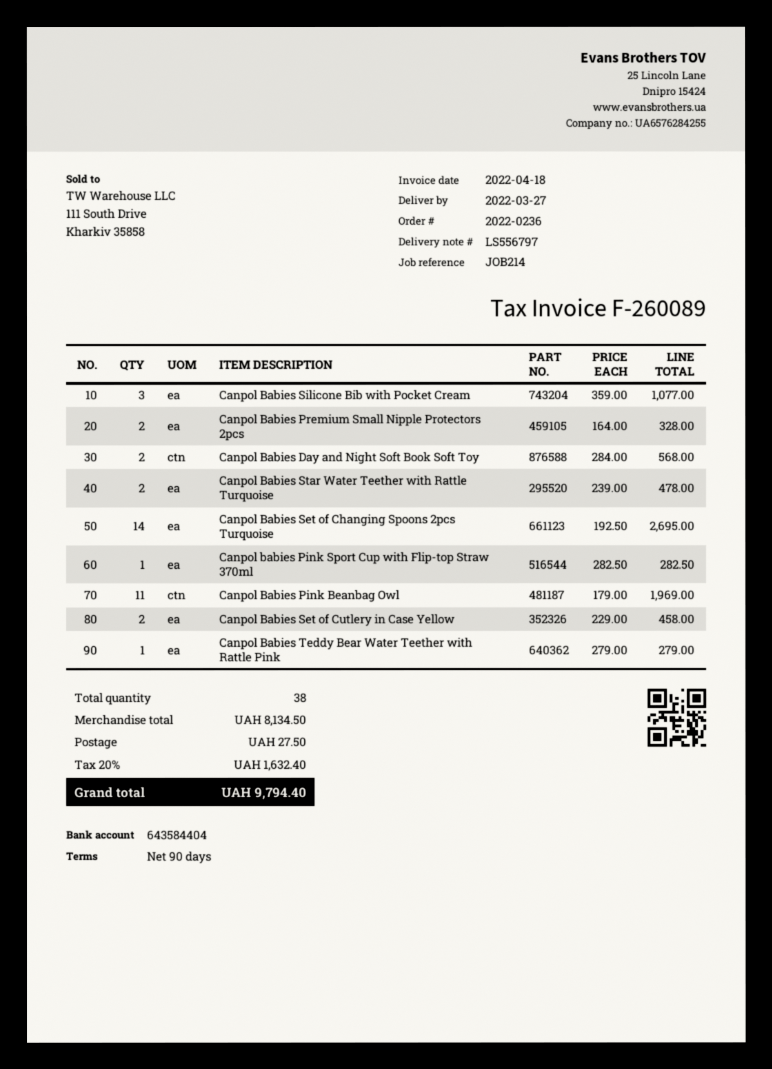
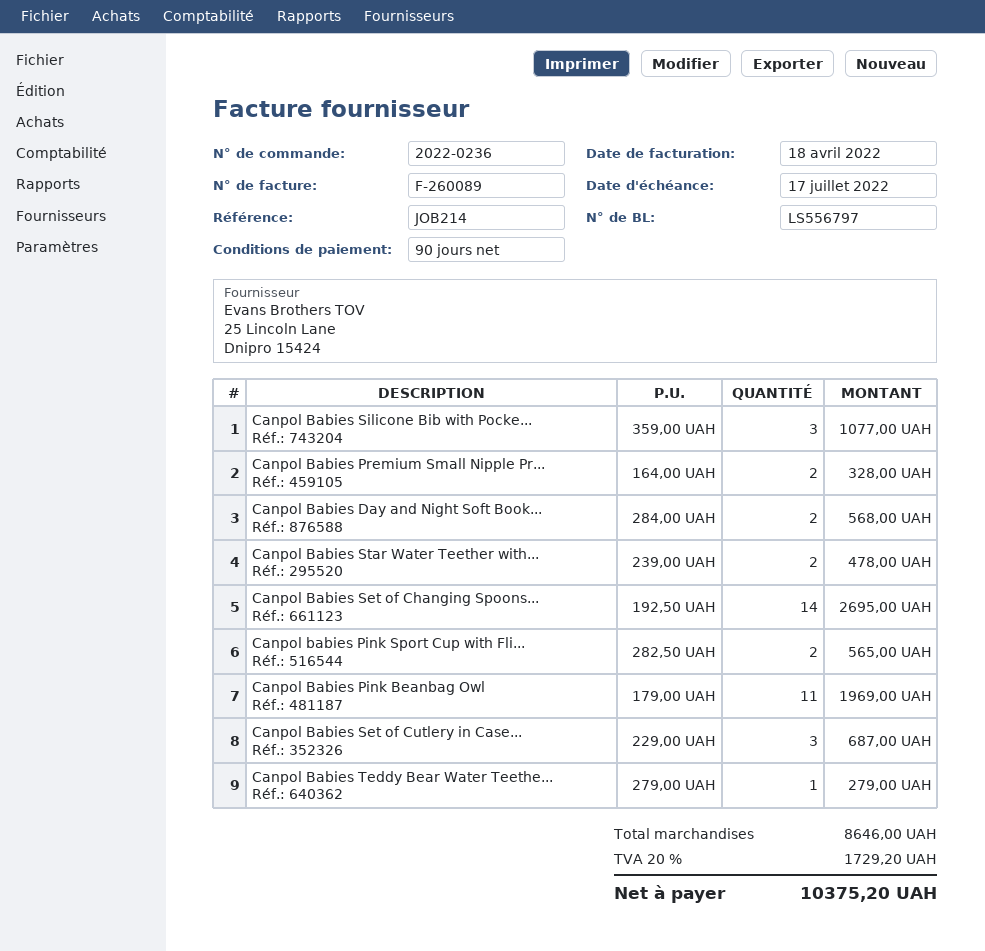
Canpol babies Pink Sport Cup with Flip-top Straw 370ml: 1 x 282.50 = 282.50 -> 2 x 282.50 = 565.00
Canpol Babies Set of Cutlery in Case Yellow: 2 x 229.00 = 458.00 -> 3 x 229.00 = 687.00
subtotal: 8134.50 -> 8646.00
shipping: 27.50 -> none
tax: 20% = 1632.40 -> 20% = 1729.20
total: 9794.40 -> 10375.20

